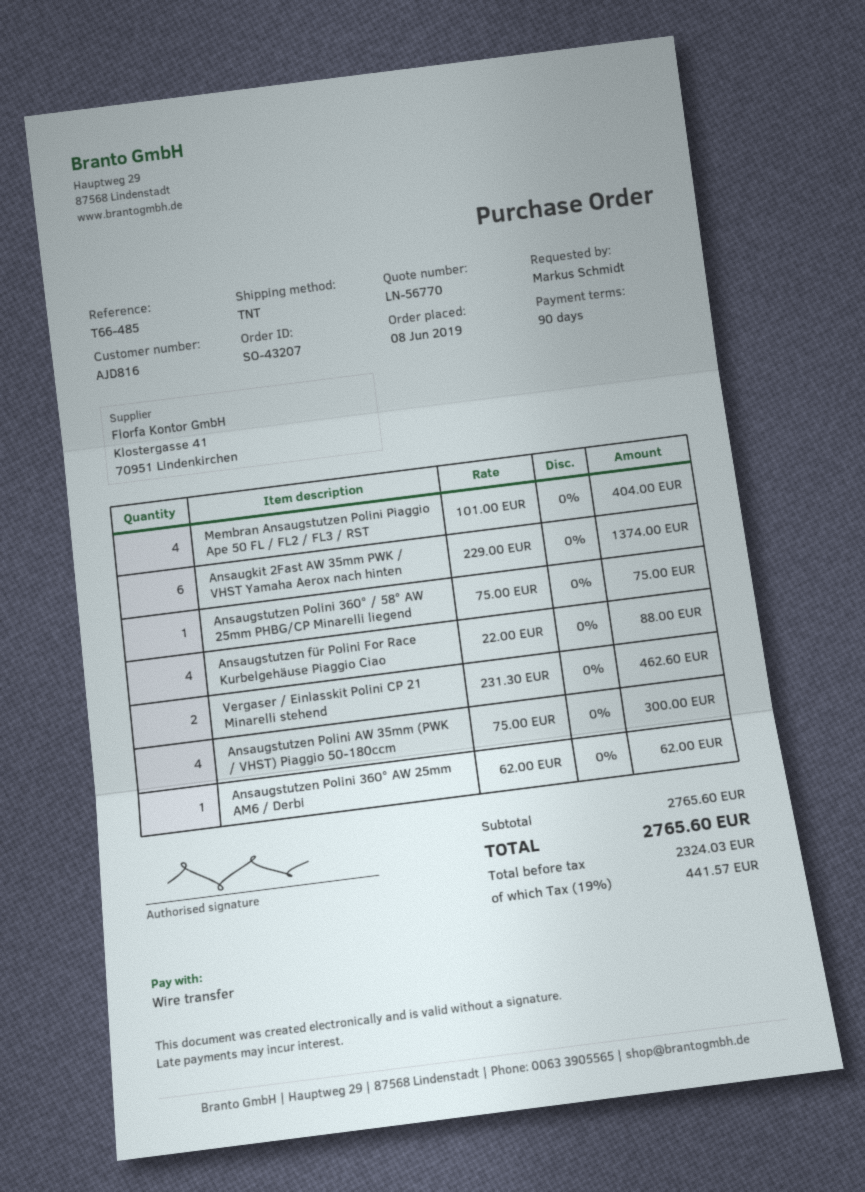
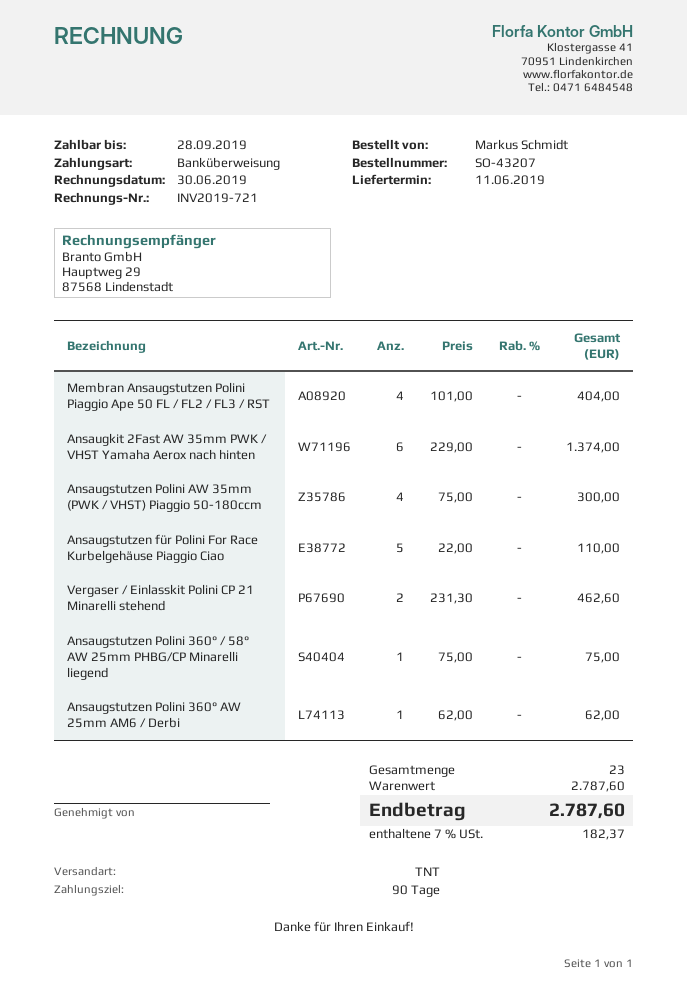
Ansaugstutzen für Polini For Race Kurbelgehäuse Piaggio Ciao: 4 x 22.00 = 88.00 -> 5 x 22.00 = 110.00
subtotal: 2765.60 -> 2787.60
tax: 19% = 441.57 -> 7% = 182.37
total: 2765.60 -> 2787.60

